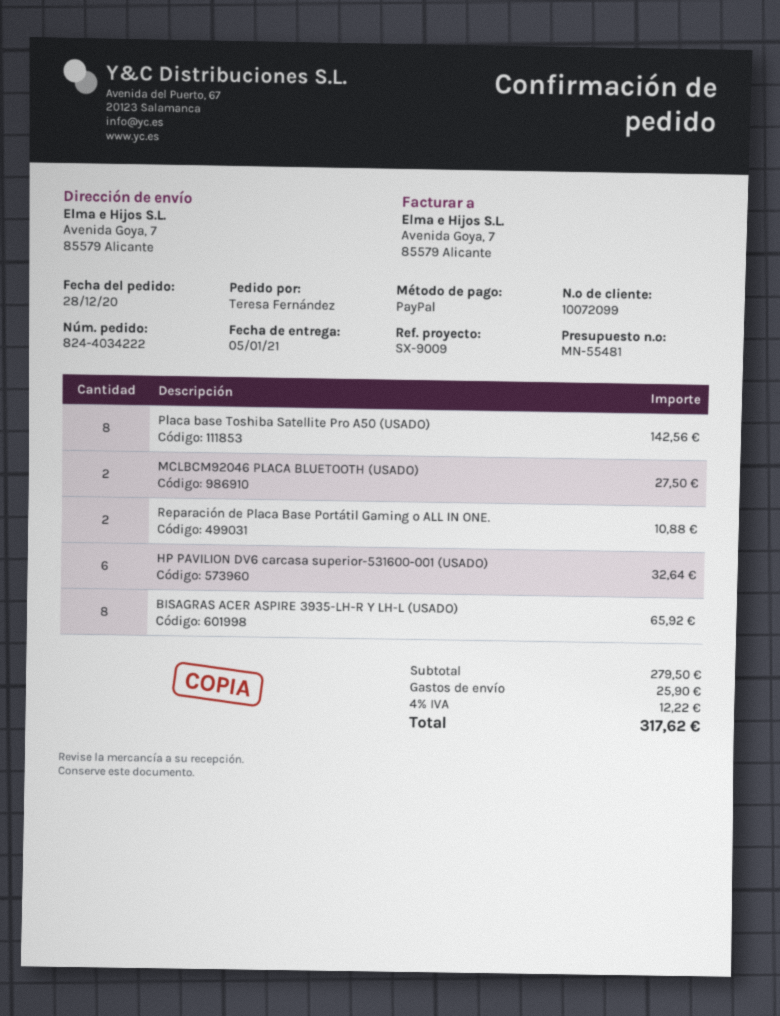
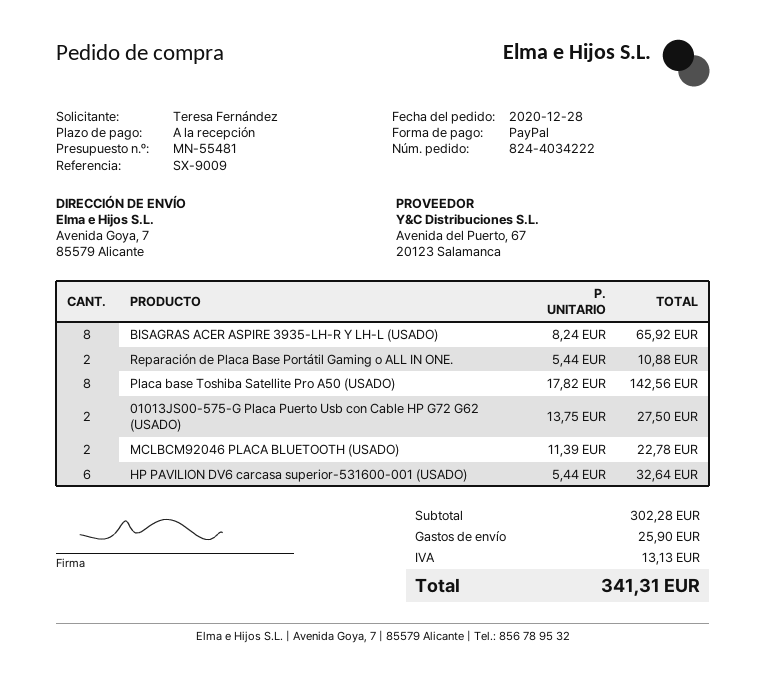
MCLBCM92046 PLACA BLUETOOTH (USADO): 2 for 27.50 -> 2 for 22.78
01013JS00-575-G Placa Puerto Usb con Cable HP G72 G62 (USADO): none -> 2 for 27.50
subtotal: 279.50 -> 302.28
tax: 12.22 -> 13.13
total: 317.62 -> 341.31

